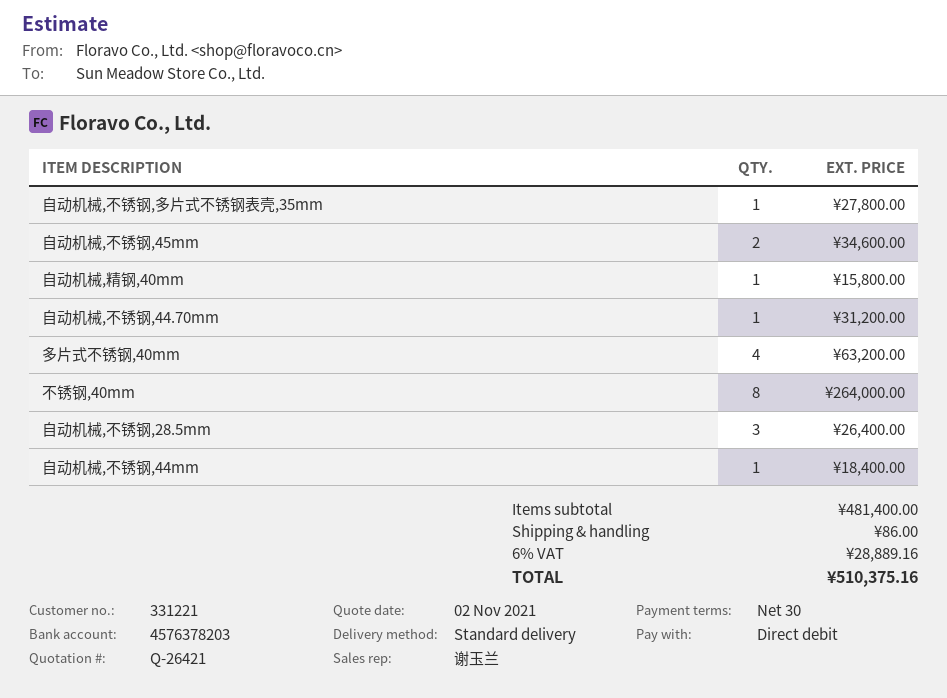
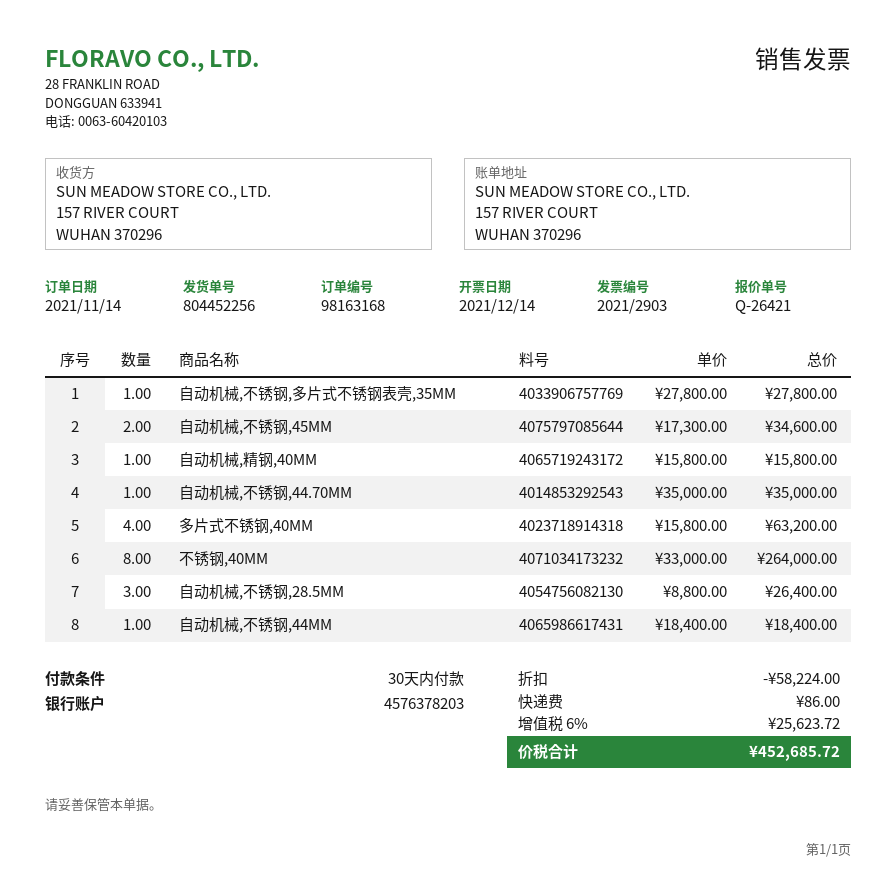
自动机械,不锈钢,44.70mm: 1 for 31200.00 -> 1 for 35000.00
discount: none -> 58224.00
tax: 6% = 28889.16 -> 6% = 25623.72
total: 510375.16 -> 452685.72

